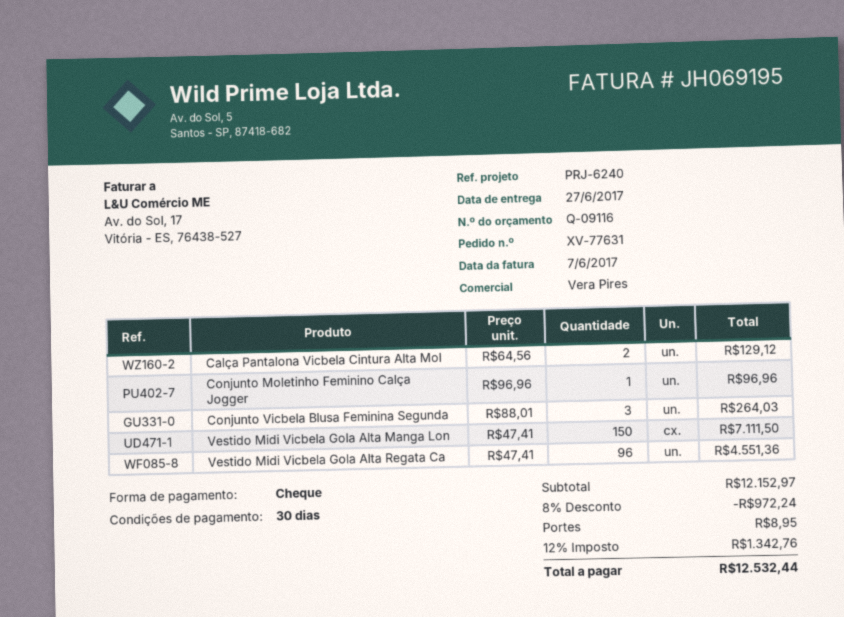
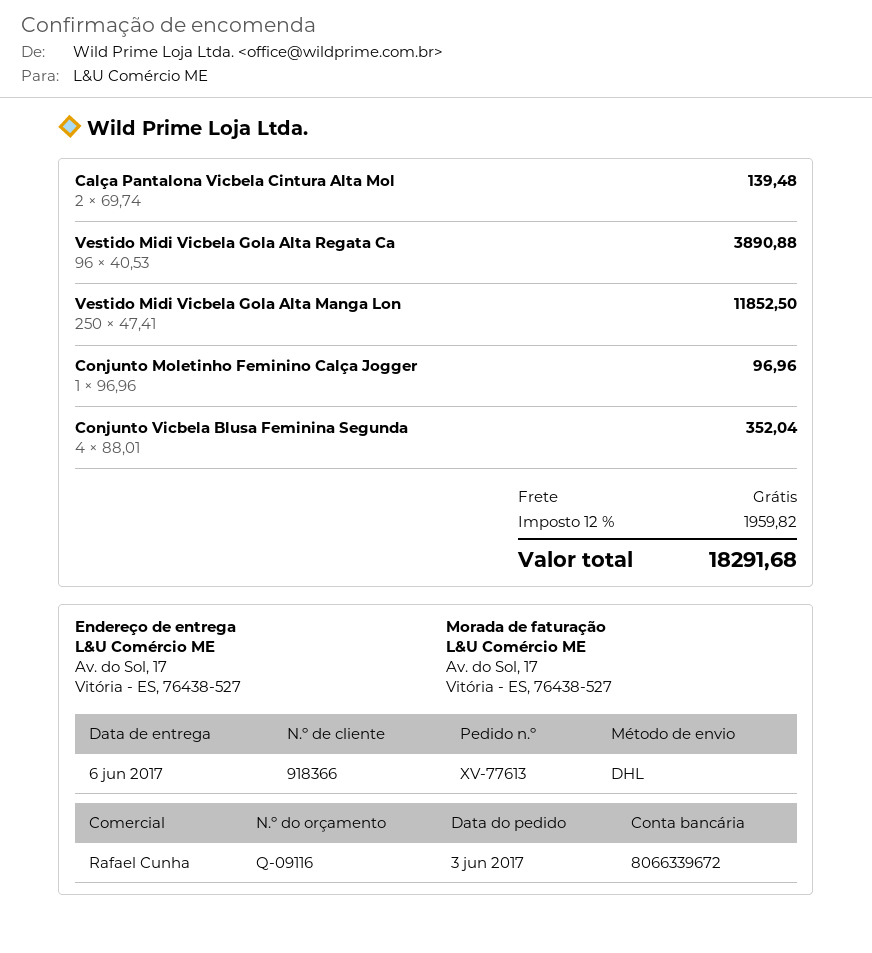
order number: XV-77631 -> XV-77613
delivery date: 2017-06-27 -> 2017-06-06
sales rep: Vera Pires -> Rafael Cunha
Calça Pantalona Vicbela Cintura Alta Mol: 2 x 64.56 = 129.12 -> 2 x 69.74 = 139.48
Conjunto Vicbela Blusa Feminina Segunda: 3 x 88.01 = 264.03 -> 4 x 88.01 = 352.04
Vestido Midi Vicbela Gola Alta Manga Lon: 150 x 47.41 = 7111.50 -> 250 x 47.41 = 11852.50
Vestido Midi Vicbela Gola Alta Regata Ca: 96 x 47.41 = 4551.36 -> 96 x 40.53 = 3890.88
discount: 8% = 972.24 -> none
shipping: 8.95 -> 0.00
tax: 12% = 1342.76 -> 12% = 1959.82
total: 12532.44 -> 18291.68

